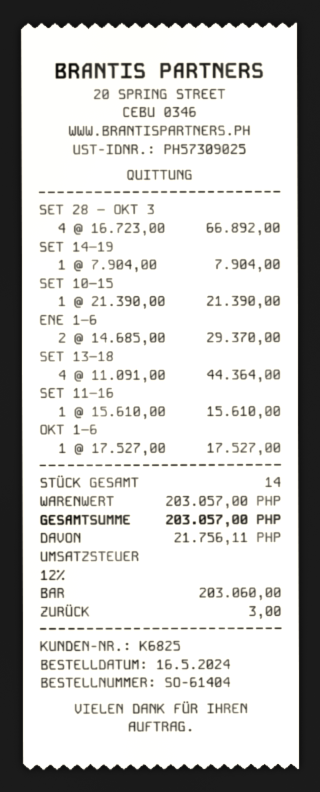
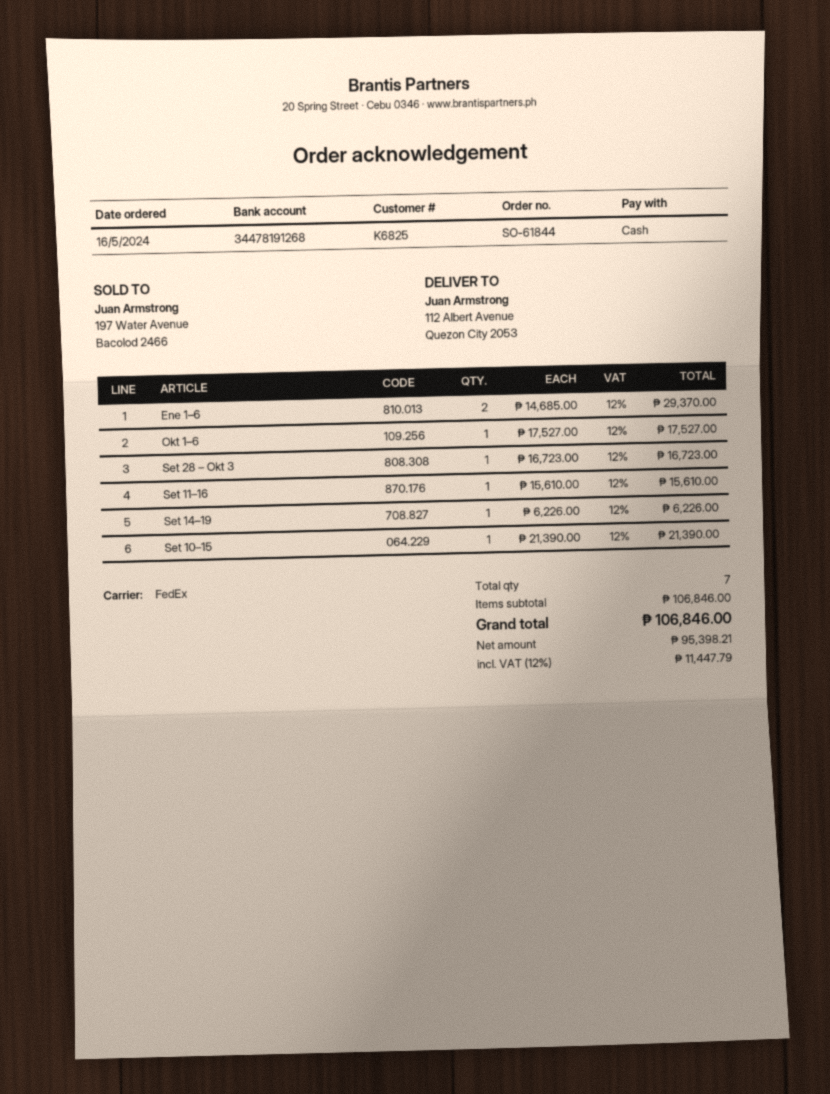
order number: SO-61404 -> SO-61844
SET 28 – OKT 3: 4 x 16723.00 = 66892.00 -> 1 x 16723.00 = 16723.00
SET 14–19: 1 x 7904.00 = 7904.00 -> 1 x 6226.00 = 6226.00
SET 13–18: 4 x 11091.00 = 44364.00 -> none
total quantity: 14 -> 7
subtotal: 203057.00 -> 106846.00
tax: 12% = 21756.11 -> 12% = 11447.79
total: 203057.00 -> 106846.00

